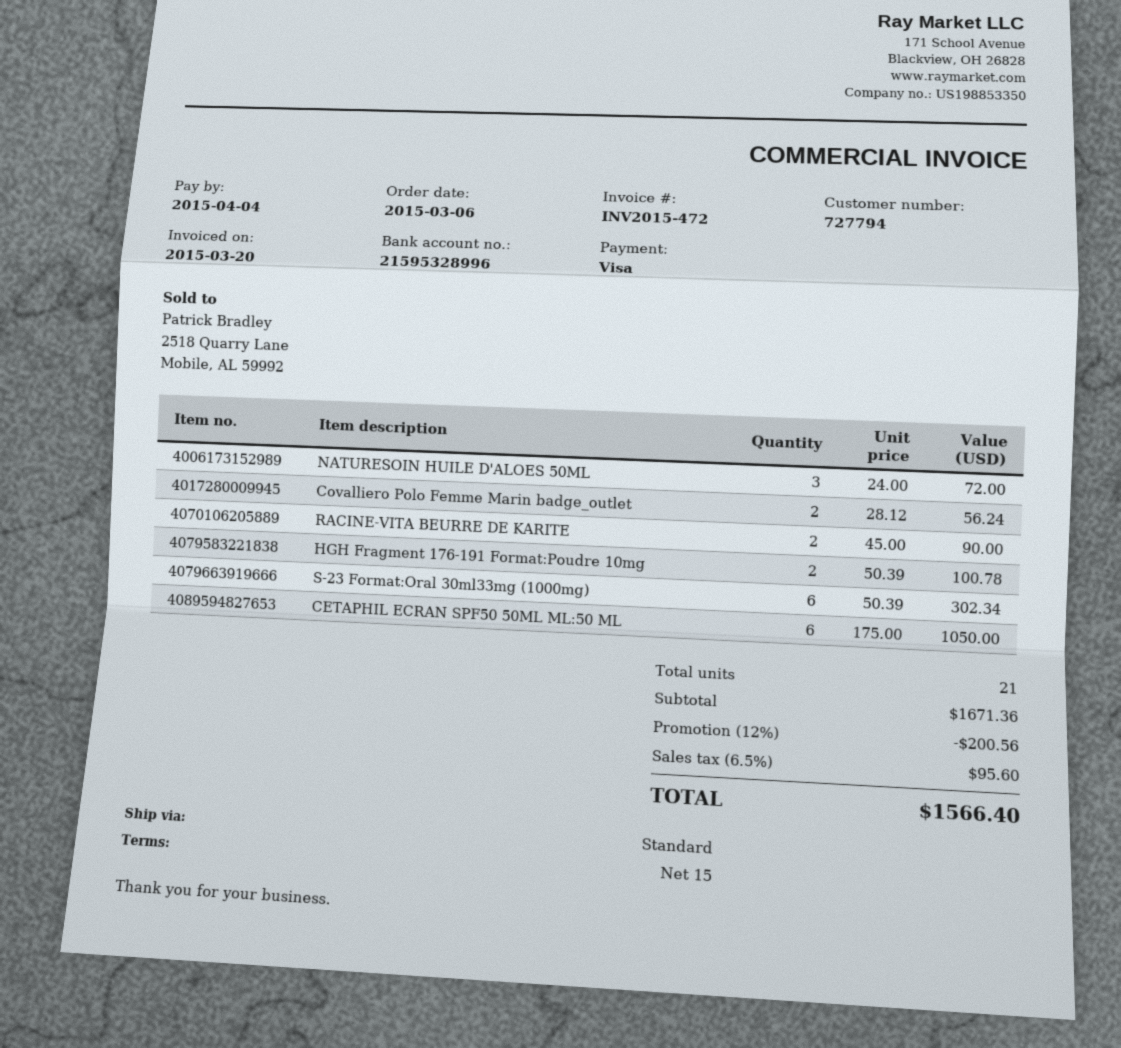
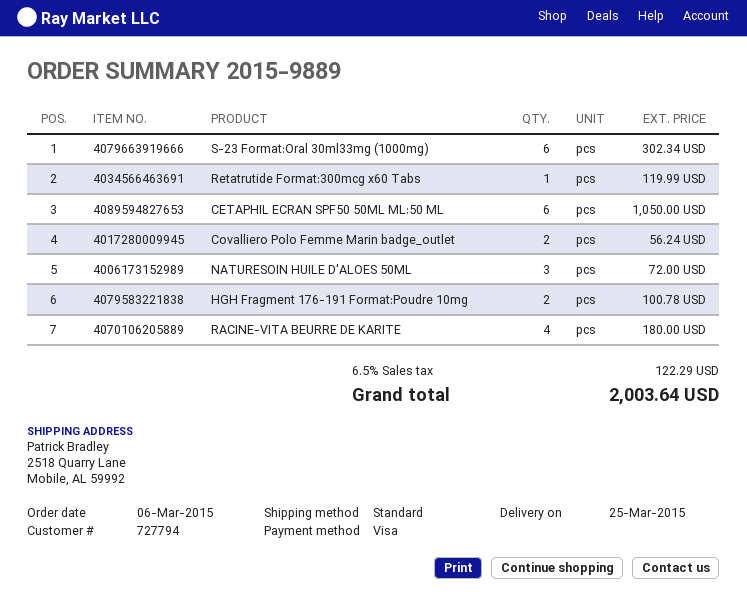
RACINE-VITA BEURRE DE KARITE: 2 for 90.00 -> 4 for 180.00
Retatrutide Format:300mcg x60 Tabs: none -> 1 for 119.99
discount: 12% = 200.56 -> none
tax: 6.5% = 95.60 -> 6.5% = 122.29
total: 1566.40 -> 2003.64

